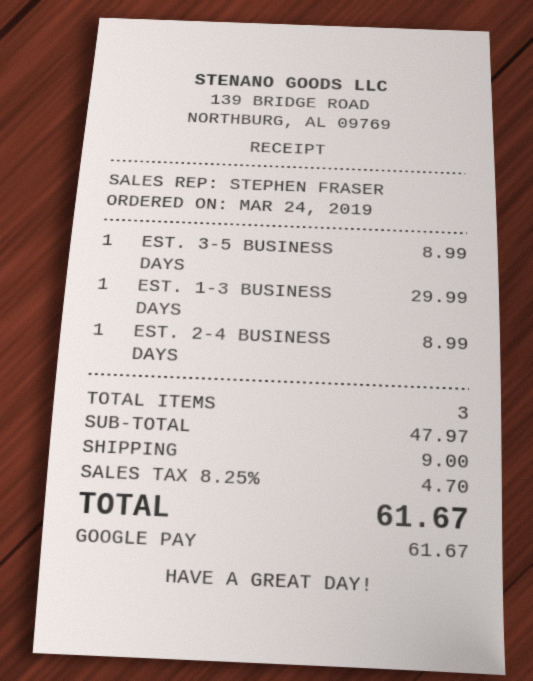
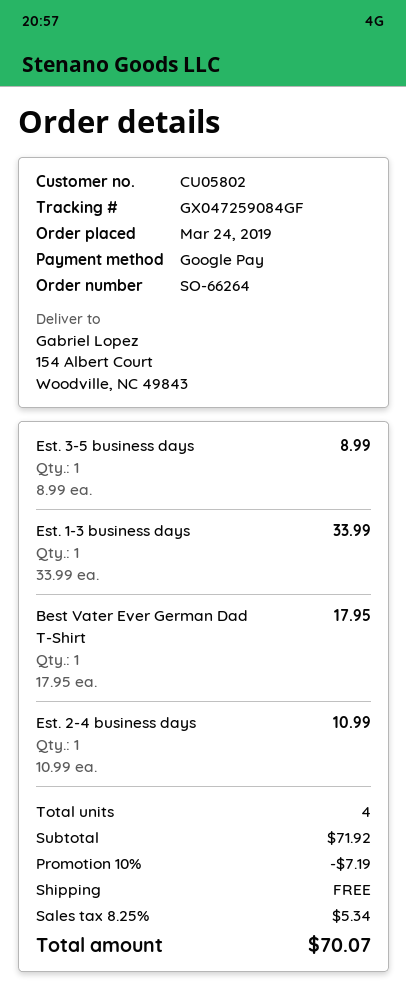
EST. 1-3 BUSINESS DAYS: 1 for 29.99 -> 1 for 33.99
EST. 2-4 BUSINESS DAYS: 1 for 8.99 -> 1 for 10.99
Best Vater Ever German Dad T-Shirt: none -> 1 for 17.95
total quantity: 3 -> 4
subtotal: 47.97 -> 71.92
discount: none -> 10% = 7.19
shipping: 9.00 -> 0.00
tax: 8.25% = 4.70 -> 8.25% = 5.34
total: 61.67 -> 70.07

